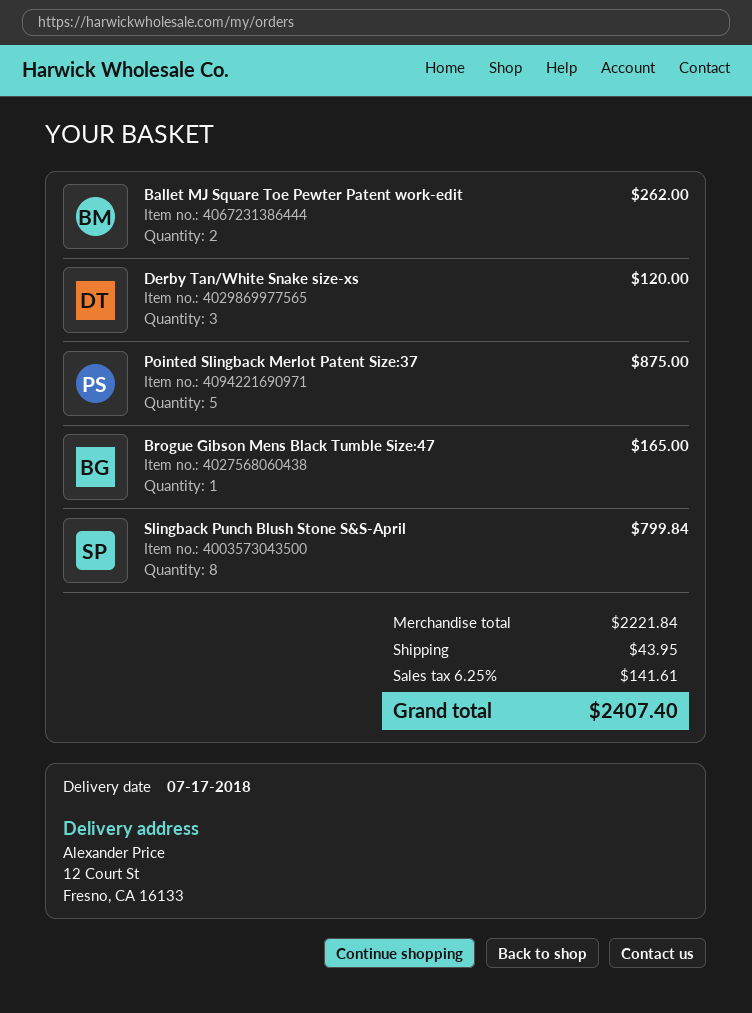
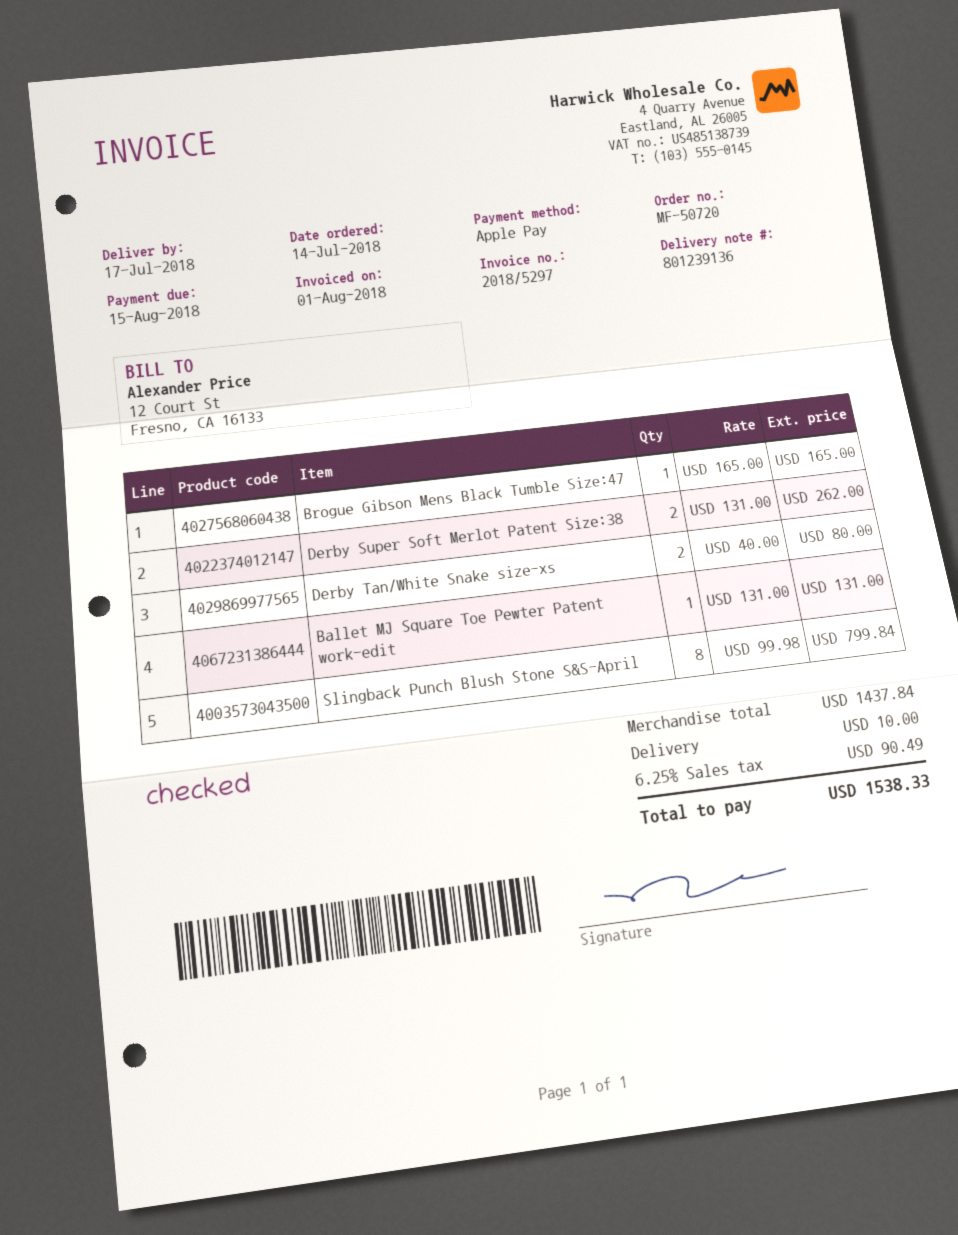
Ballet MJ Square Toe Pewter Patent work-edit: 2 for 262.00 -> 1 for 131.00
Derby Tan/White Snake size-xs: 3 for 120.00 -> 2 for 80.00
Pointed Slingback Merlot Patent Size:37: 5 for 875.00 -> none
Derby Super Soft Merlot Patent Size:38: none -> 2 for 262.00
subtotal: 2221.84 -> 1437.84
shipping: 43.95 -> 10.00
tax: 6.25% = 141.61 -> 6.25% = 90.49
total: 2407.40 -> 1538.33

